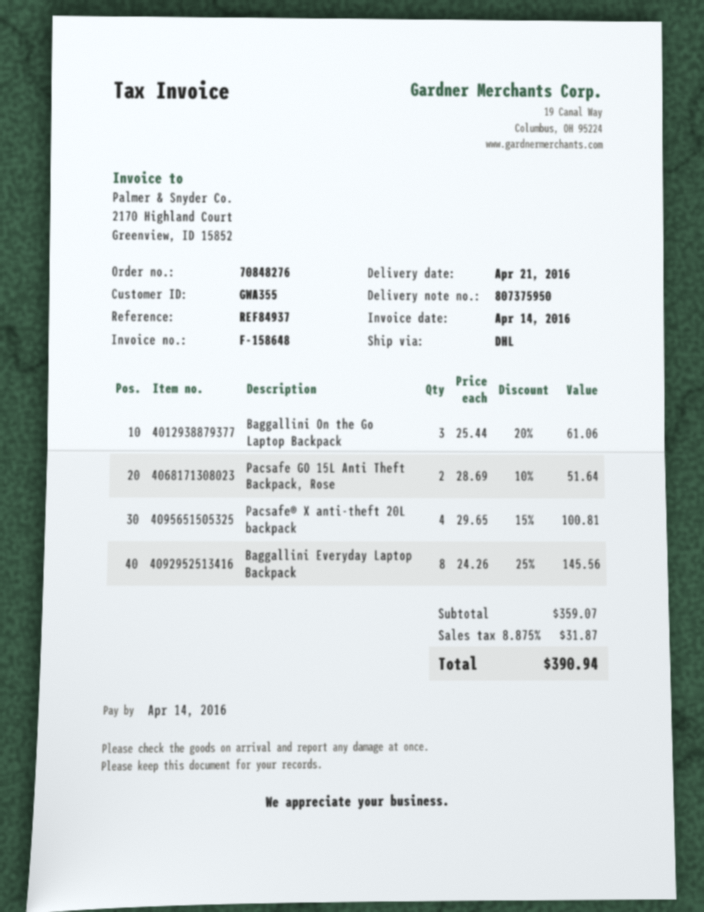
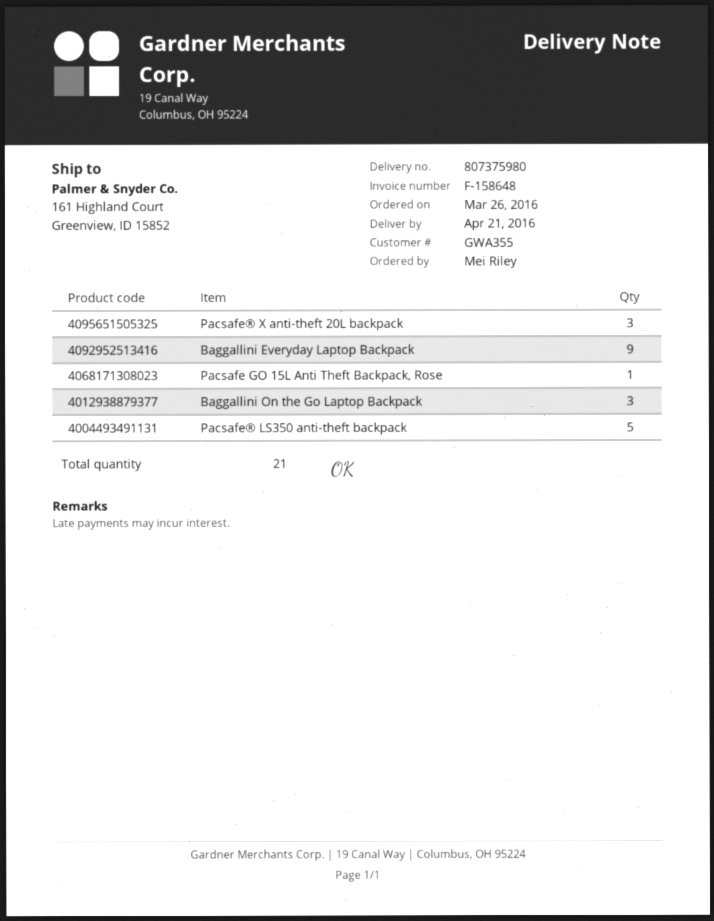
delivery note number: 807375950 -> 807375980
Pacsafe GO 15L Anti Theft Backpack, Rose: 2 -> 1
Pacsafe® X anti-theft 20L backpack: 4 -> 3
Baggallini Everyday Laptop Backpack: 8 -> 9
Pacsafe® LS350 anti-theft backpack: none -> 5

